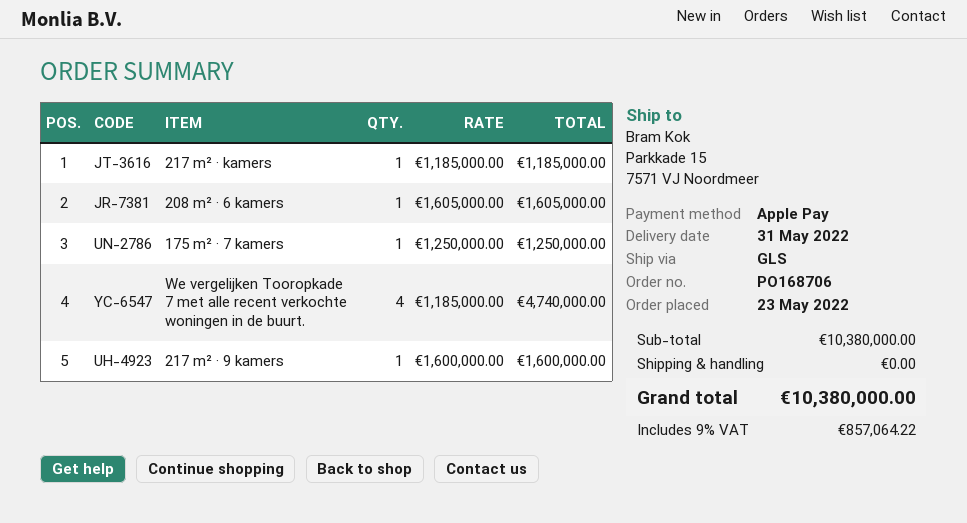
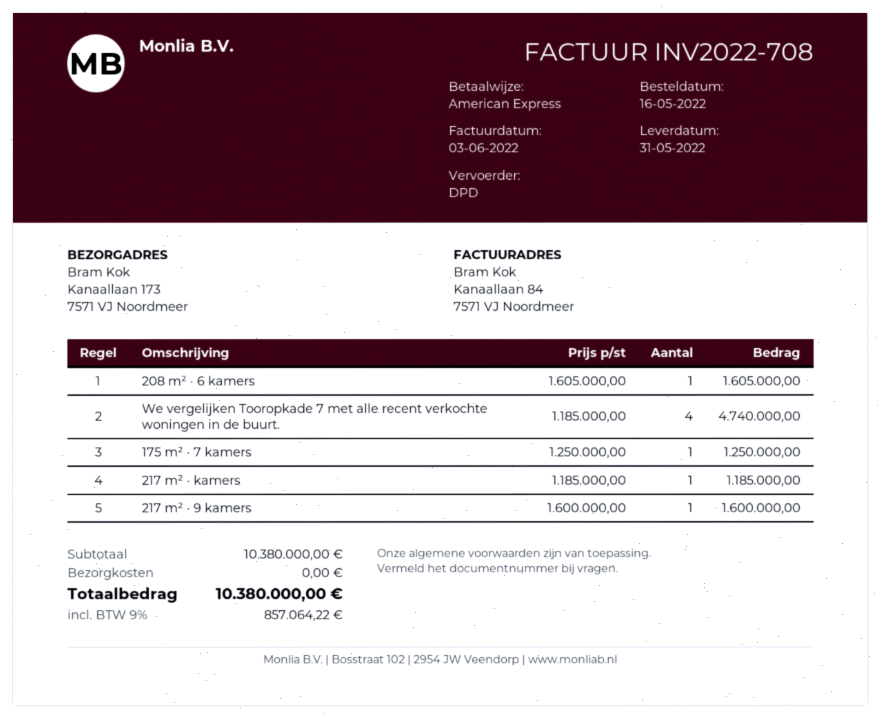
order date: 2022-05-23 -> 2022-05-16
payment method: Apple Pay -> American Express
shipping method: GLS -> DPD
ship to: Parkkade 15, 7571 VJ Noordmeer -> Kanaallaan 173, 7571 VJ Noordmeer

